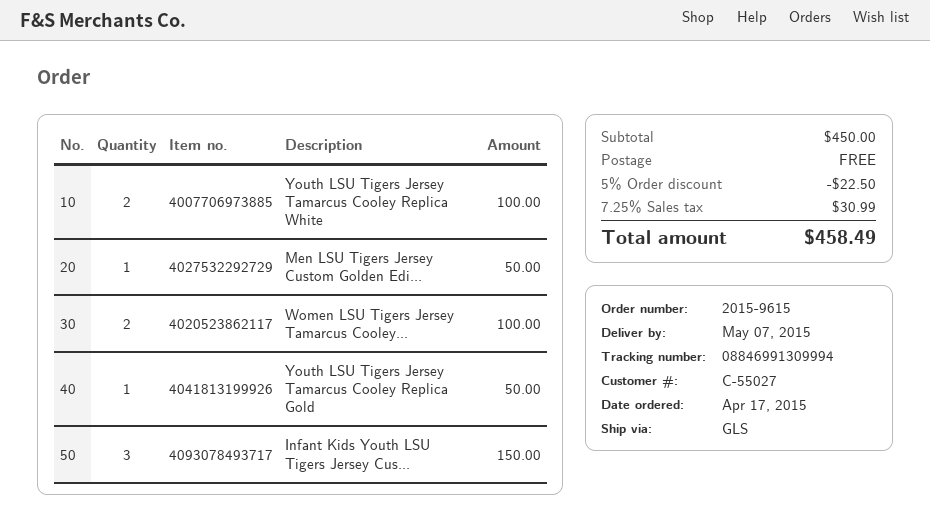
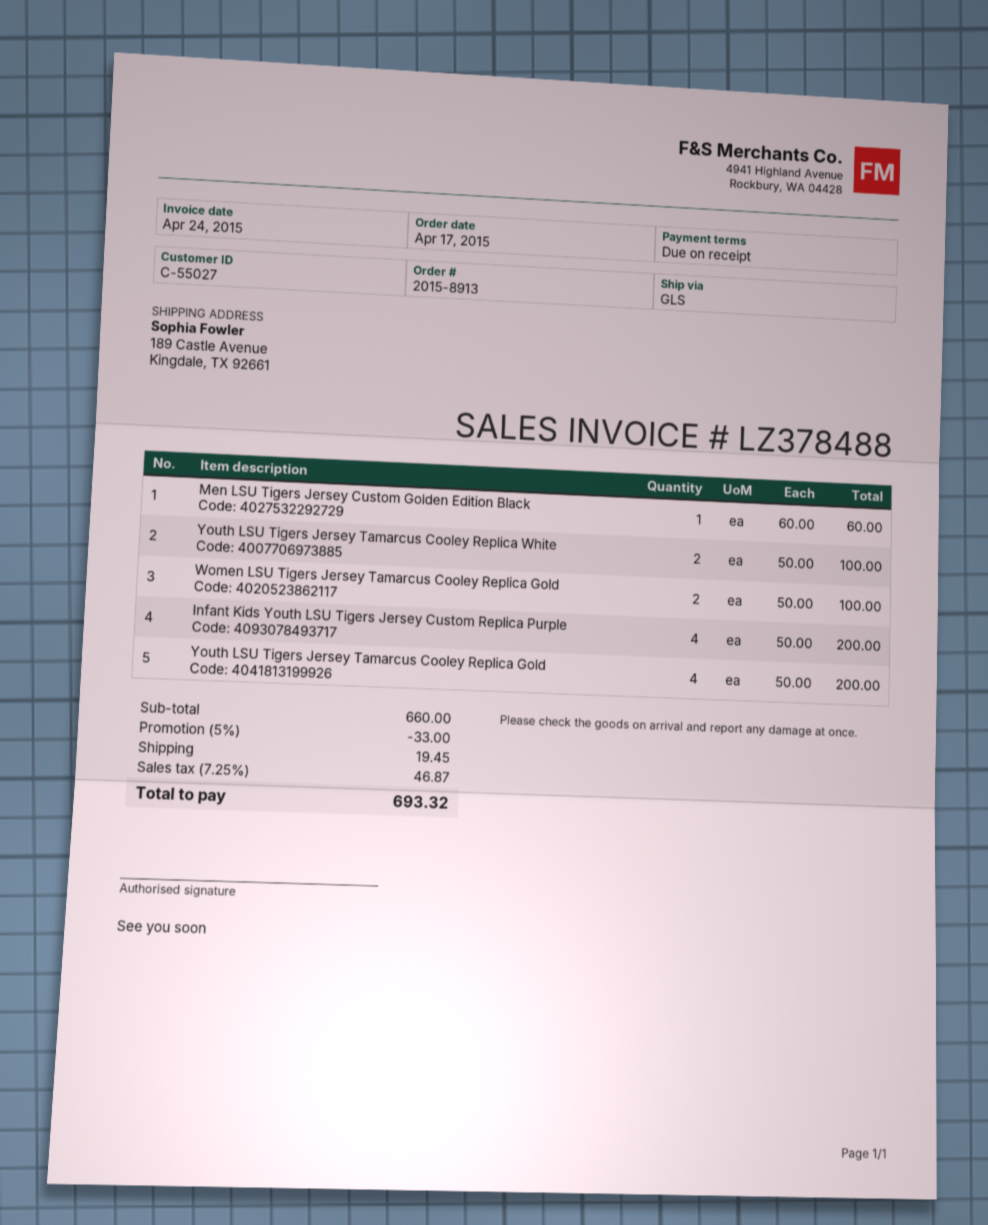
order number: 2015-9615 -> 2015-8913
Men LSU Tigers Jersey Custom Golden Edi...: 1 for 50.00 -> 1 for 60.00
Youth LSU Tigers Jersey Tamarcus Cooley Replica Gold: 1 for 50.00 -> 4 for 200.00
Infant Kids Youth LSU Tigers Jersey Cus...: 3 for 150.00 -> 4 for 200.00
subtotal: 450.00 -> 660.00
discount: 5% = 22.50 -> 5% = 33.00
shipping: 0.00 -> 19.45
tax: 7.25% = 30.99 -> 7.25% = 46.87
total: 458.49 -> 693.32

